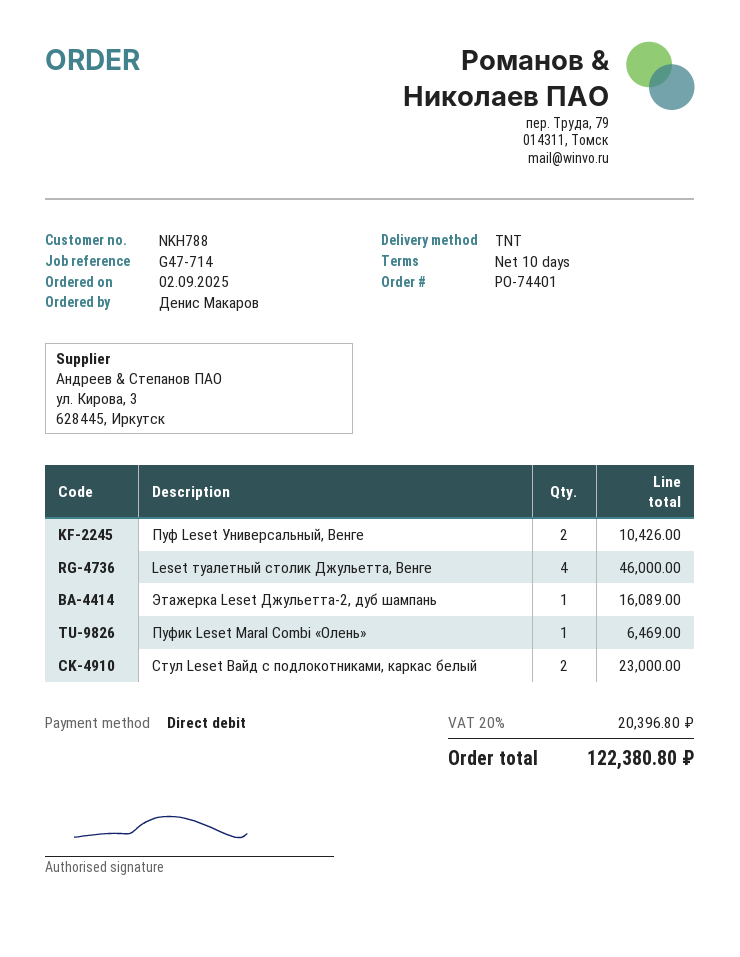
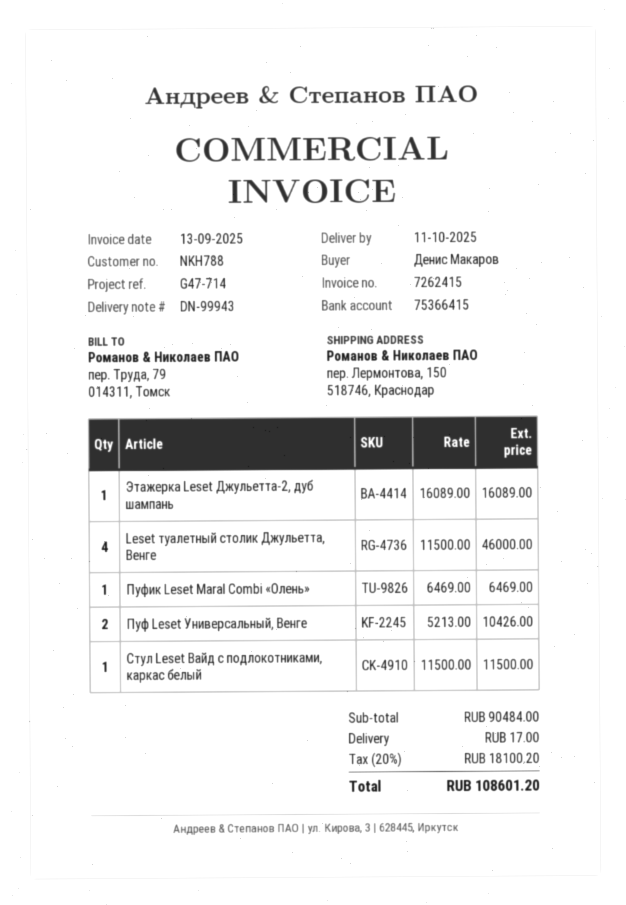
Стул Leset Вайд с подлокотниками, каркас белый: 2 for 23000.00 -> 1 for 11500.00
shipping: none -> 17.00
tax: 20% = 20396.80 -> 20% = 18100.20
total: 122380.80 -> 108601.20

